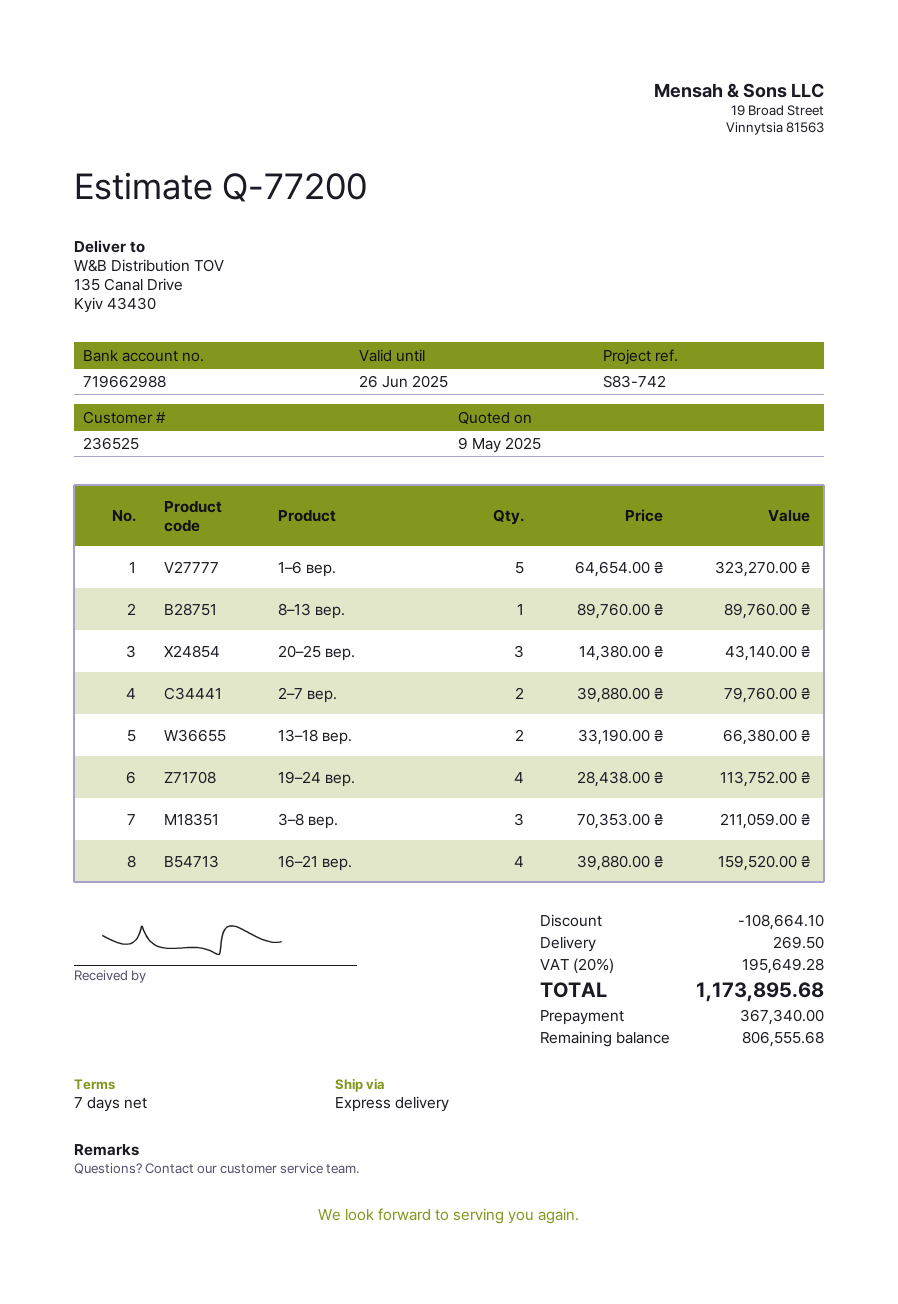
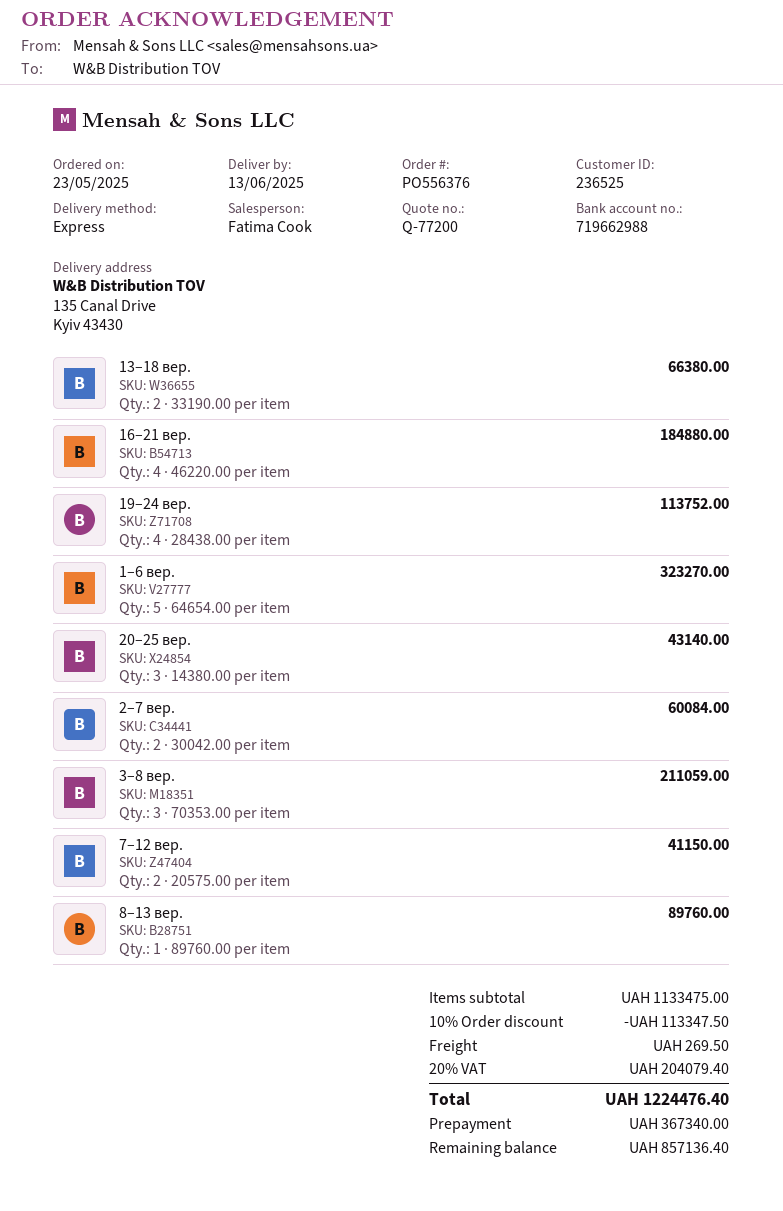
2–7 вер.: 2 x 39880.00 = 79760.00 -> 2 x 30042.00 = 60084.00
16–21 вер.: 4 x 39880.00 = 159520.00 -> 4 x 46220.00 = 184880.00
7–12 вер.: none -> 2 x 20575.00 = 41150.00
discount: 108664.10 -> 113347.50
tax: 20% = 195649.28 -> 20% = 204079.40
total: 1173895.68 -> 1224476.40
balance: 806555.68 -> 857136.40

